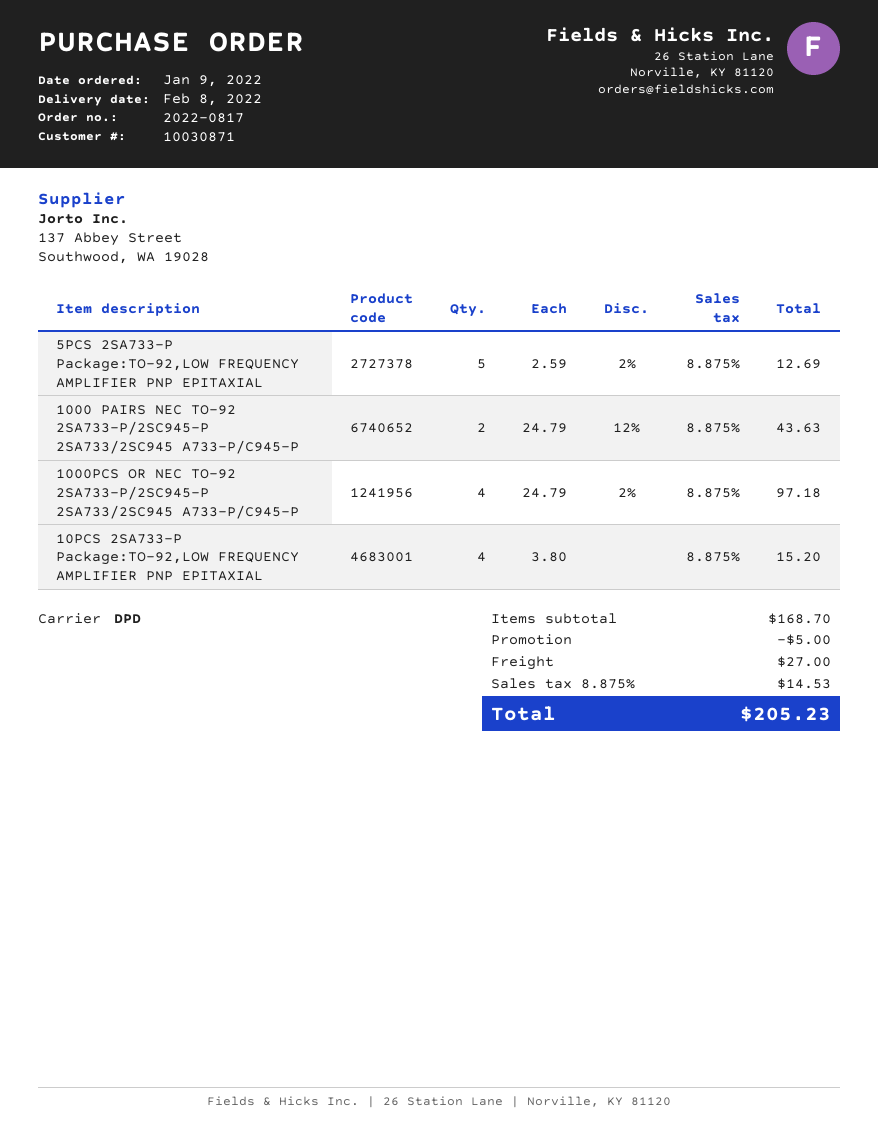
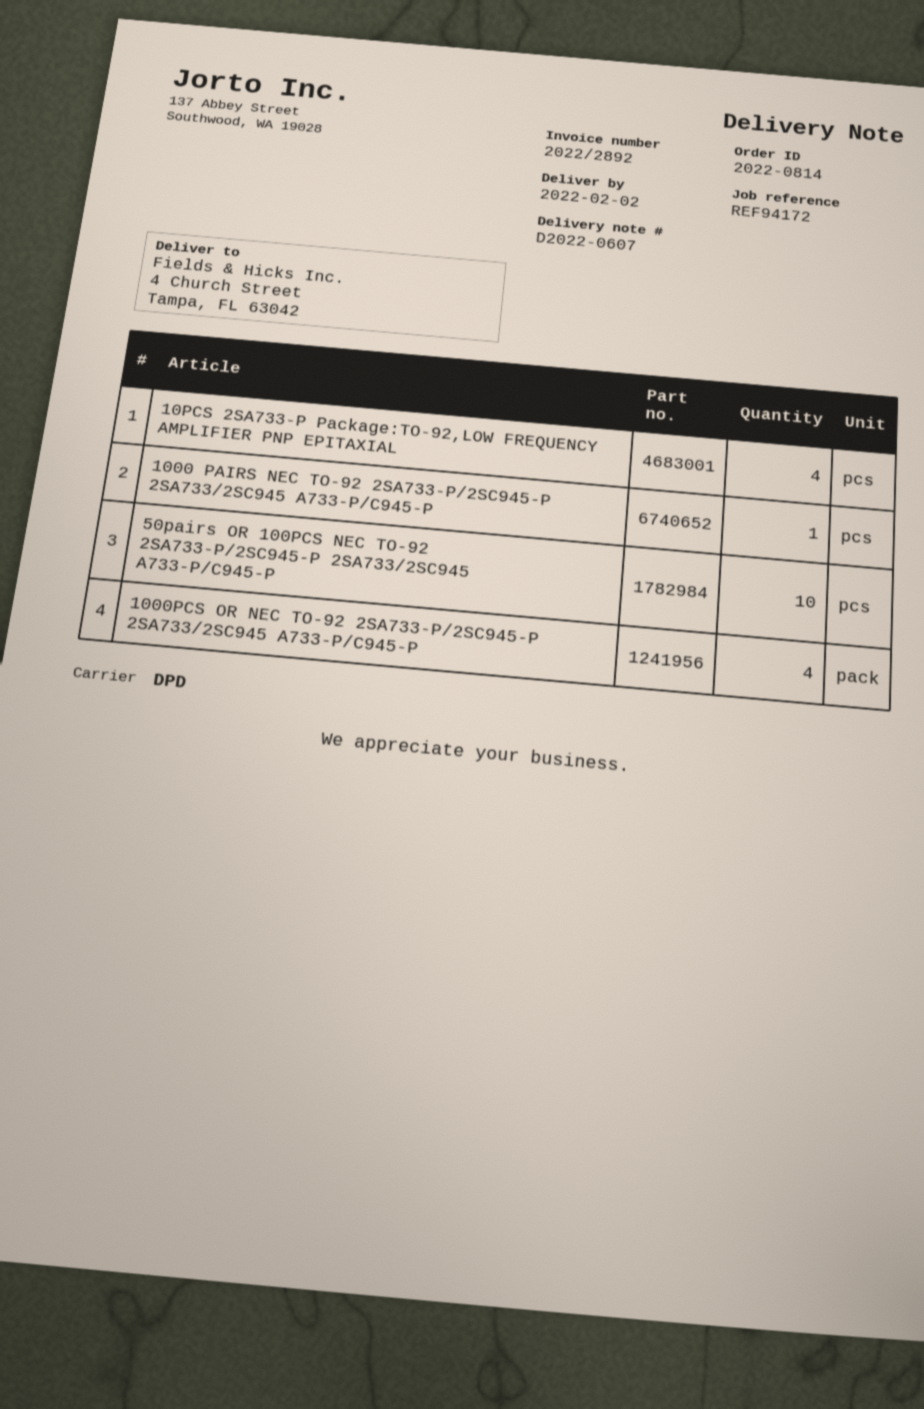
order number: 2022-0817 -> 2022-0814
delivery date: 2022-02-08 -> 2022-02-02
5PCS 2SA733-P Package:TO-92,LOW FREQUENCY AMPLIFIER PNP EPITAXIAL: 5 -> none
1000 PAIRS NEC TO-92 2SA733-P/2SC945-P 2SA733/2SC945 A733-P/C945-P: 2 -> 1
50pairs OR 100PCS NEC TO-92 2SA733-P/2SC945-P 2SA733/2SC945 A733-P/C945-P: none -> 10

